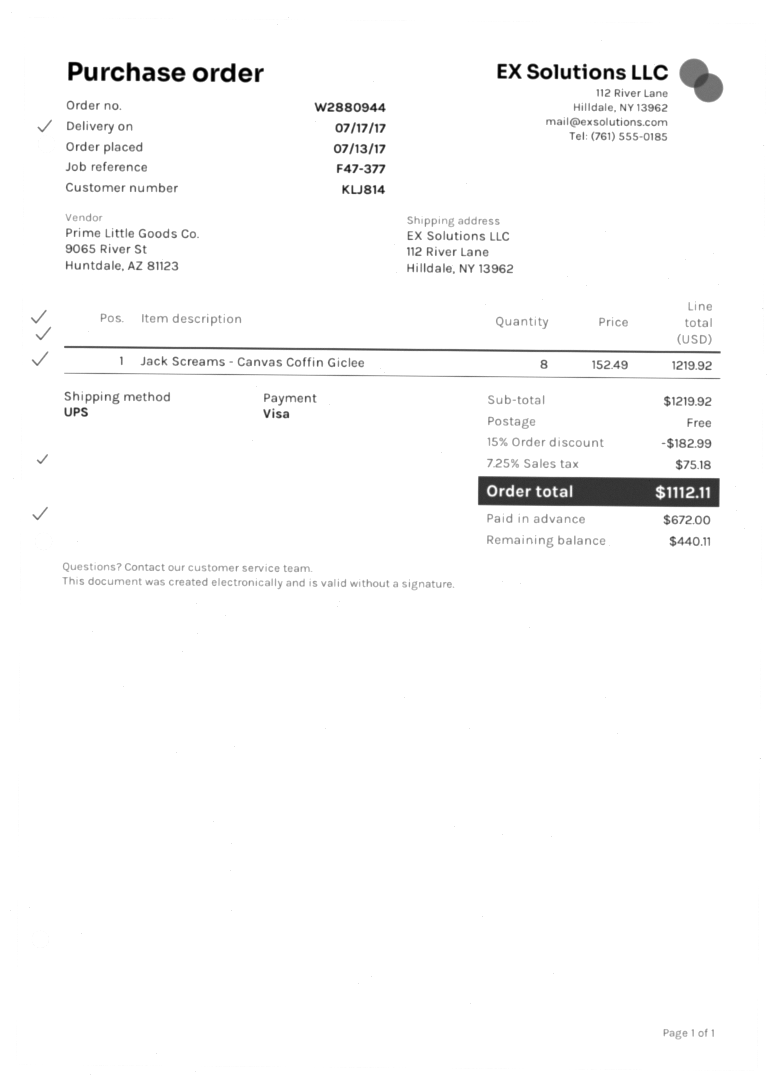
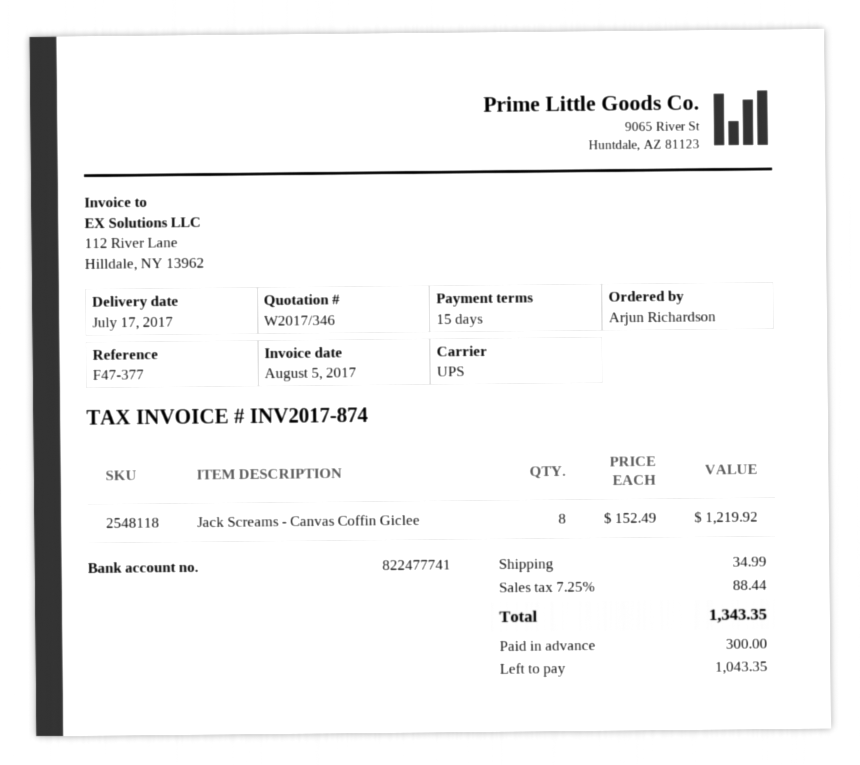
discount: 15% = 182.99 -> none
shipping: 0.00 -> 34.99
tax: 7.25% = 75.18 -> 7.25% = 88.44
total: 1112.11 -> 1343.35
deposit: 672.00 -> 300.00
balance: 440.11 -> 1043.35

